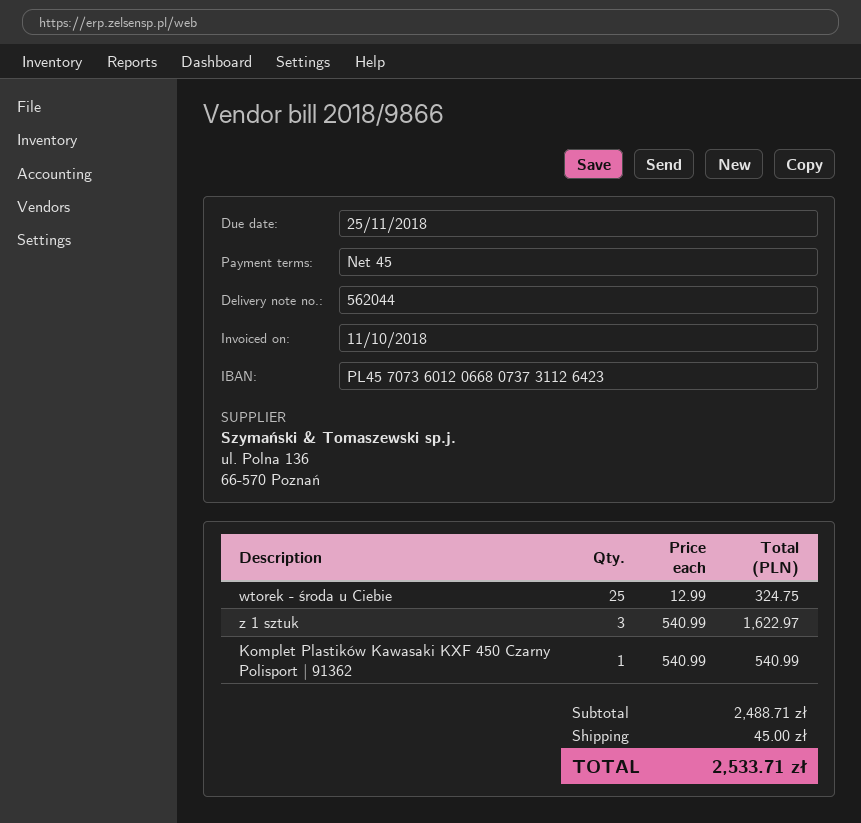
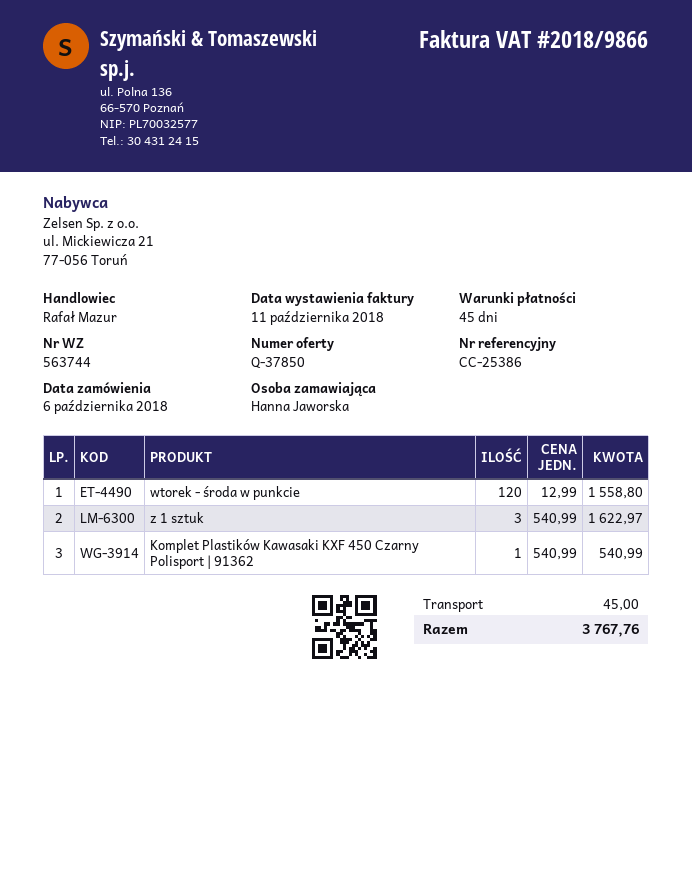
delivery note number: 562044 -> 563744
wtorek - środa u Ciebie: 25 x 12.99 = 324.75 -> none
wtorek - środa w punkcie: none -> 120 x 12.99 = 1558.80
total: 2533.71 -> 3767.76

